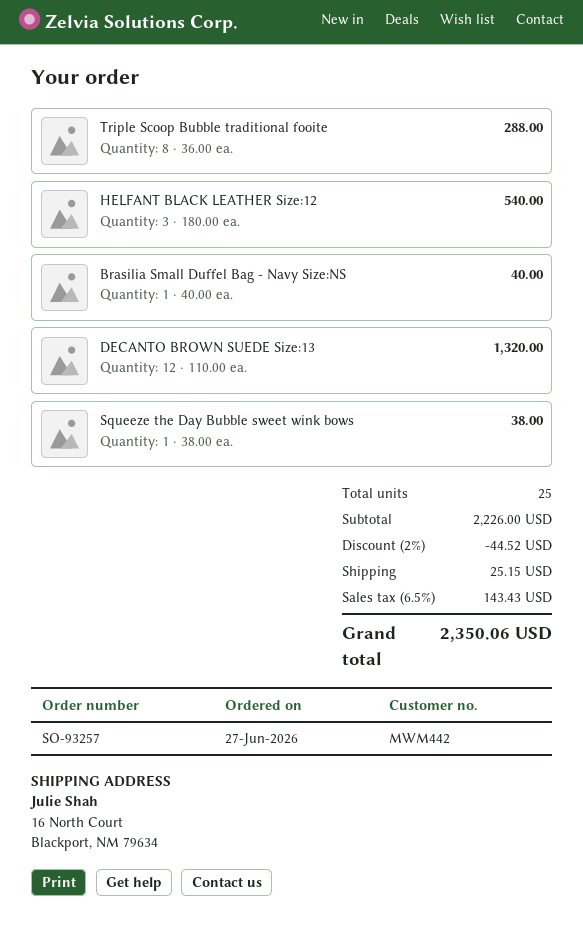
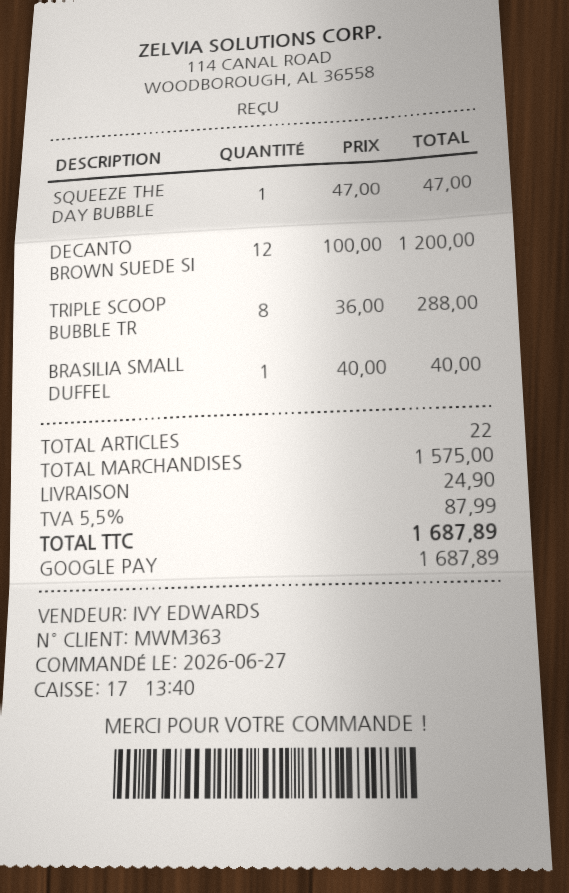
customer number: MWM442 -> MWM363
HELFANT BLACK LEATHER Size:12: 3 x 180.00 = 540.00 -> none
DECANTO BROWN SUEDE Size:13: 12 x 110.00 = 1320.00 -> 12 x 100.00 = 1200.00
Squeeze the Day Bubble sweet wink bows: 1 x 38.00 = 38.00 -> 1 x 47.00 = 47.00
total quantity: 25 -> 22
subtotal: 2226.00 -> 1575.00
discount: 2% = 44.52 -> none
shipping: 25.15 -> 24.90
tax: 6.5% = 143.43 -> 5.5% = 87.99
total: 2350.06 -> 1687.89

